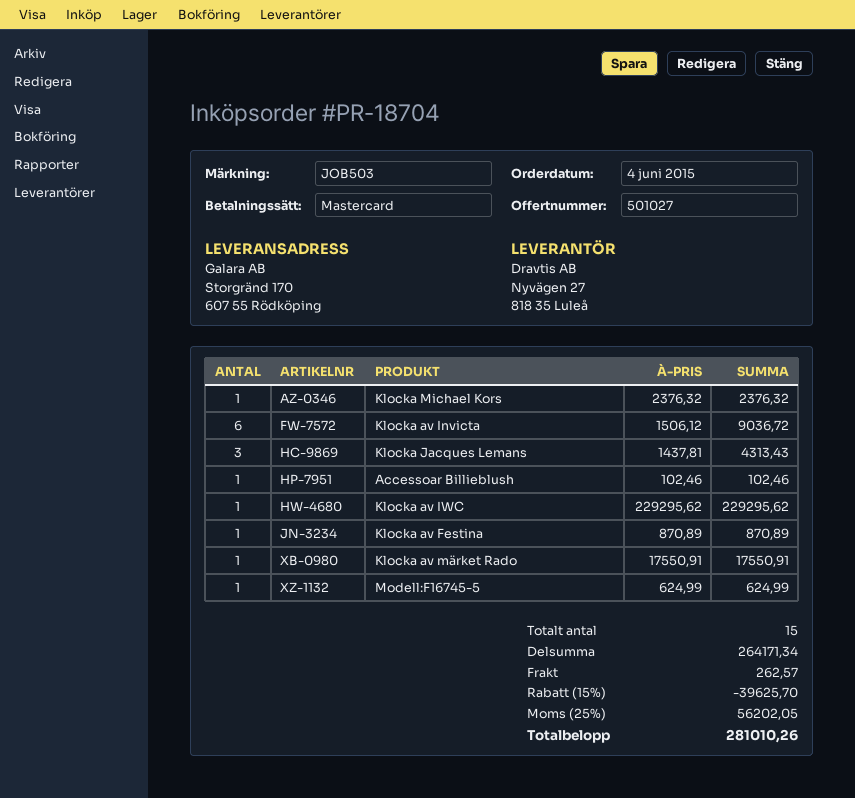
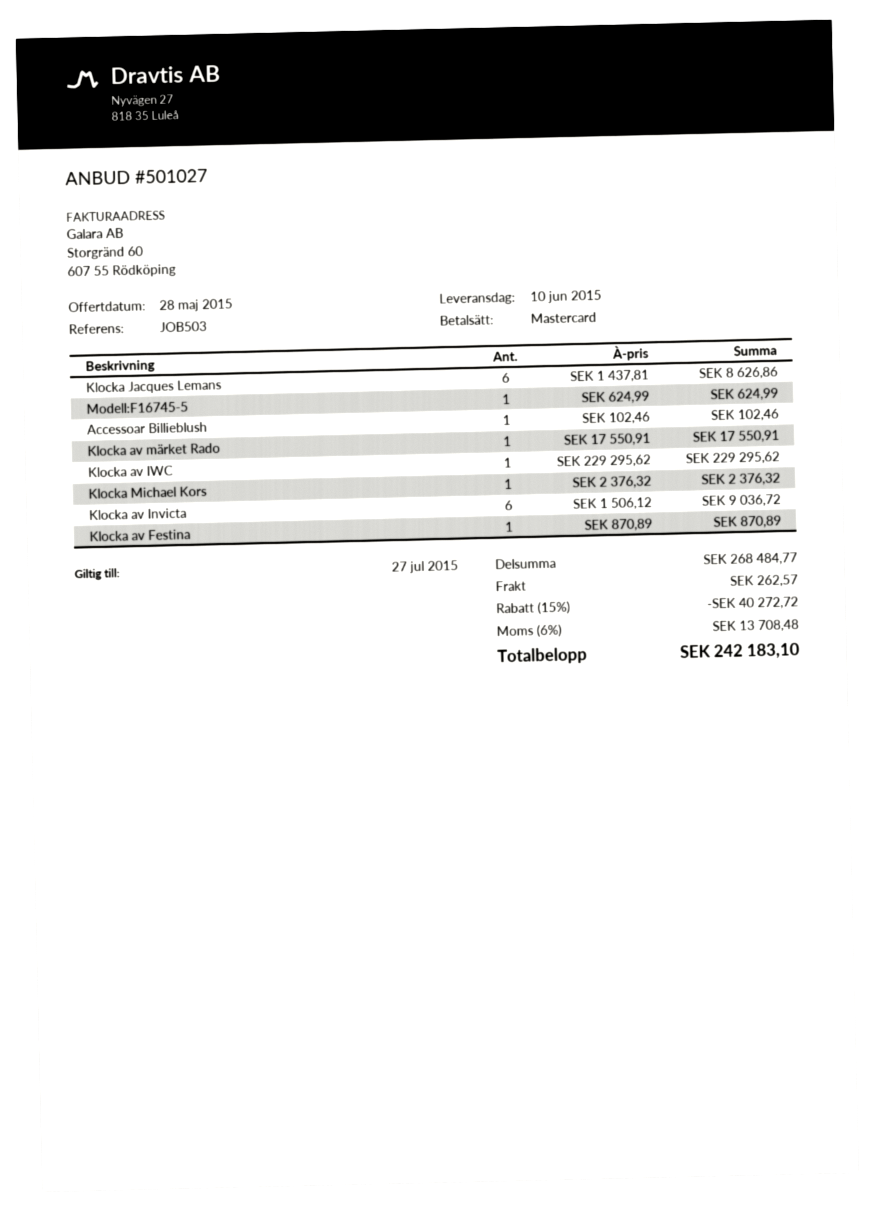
Klocka Jacques Lemans: 3 x 1437.81 = 4313.43 -> 6 x 1437.81 = 8626.86
subtotal: 264171.34 -> 268484.77
discount: 15% = 39625.70 -> 15% = 40272.72
tax: 25% = 56202.05 -> 6% = 13708.48
total: 281010.26 -> 242183.10

